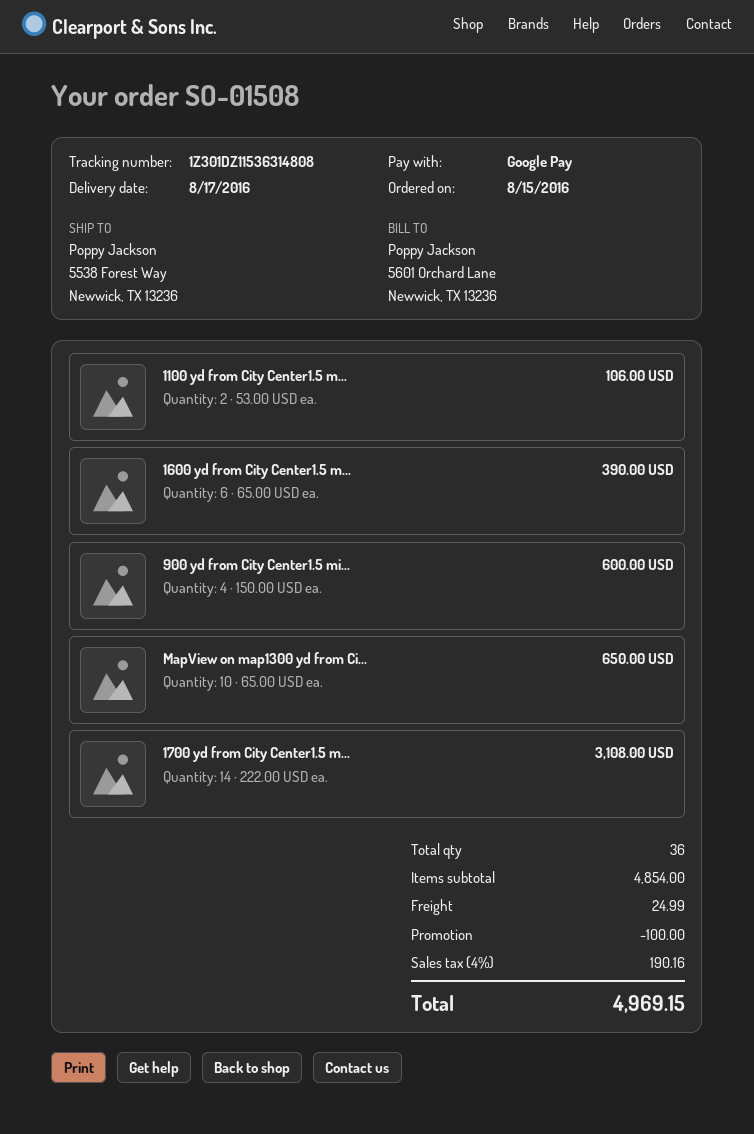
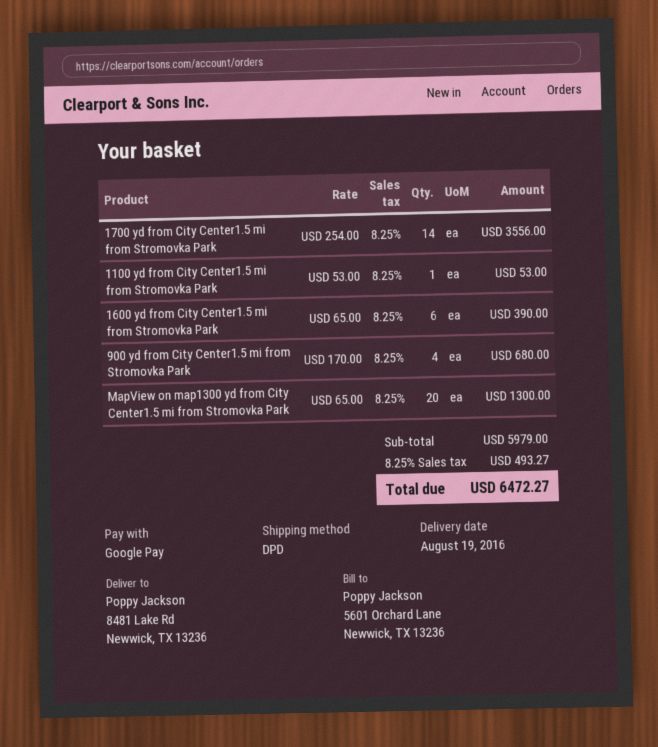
delivery date: 2016-08-17 -> 2016-08-19
ship to: 5538 Forest Way, Newwick, TX 13236 -> 8481 Lake Rd, Newwick, TX 13236
1100 yd from City Center1.5 m...: 2 x 53.00 = 106.00 -> 1 x 53.00 = 53.00
900 yd from City Center1.5 mi...: 4 x 150.00 = 600.00 -> 4 x 170.00 = 680.00
MapView on map1300 yd from Ci...: 10 x 65.00 = 650.00 -> 20 x 65.00 = 1300.00
1700 yd from City Center1.5 m...: 14 x 222.00 = 3108.00 -> 14 x 254.00 = 3556.00
subtotal: 4854.00 -> 5979.00
discount: 100.00 -> none
shipping: 24.99 -> none
tax: 4% = 190.16 -> 8.25% = 493.27
total: 4969.15 -> 6472.27

